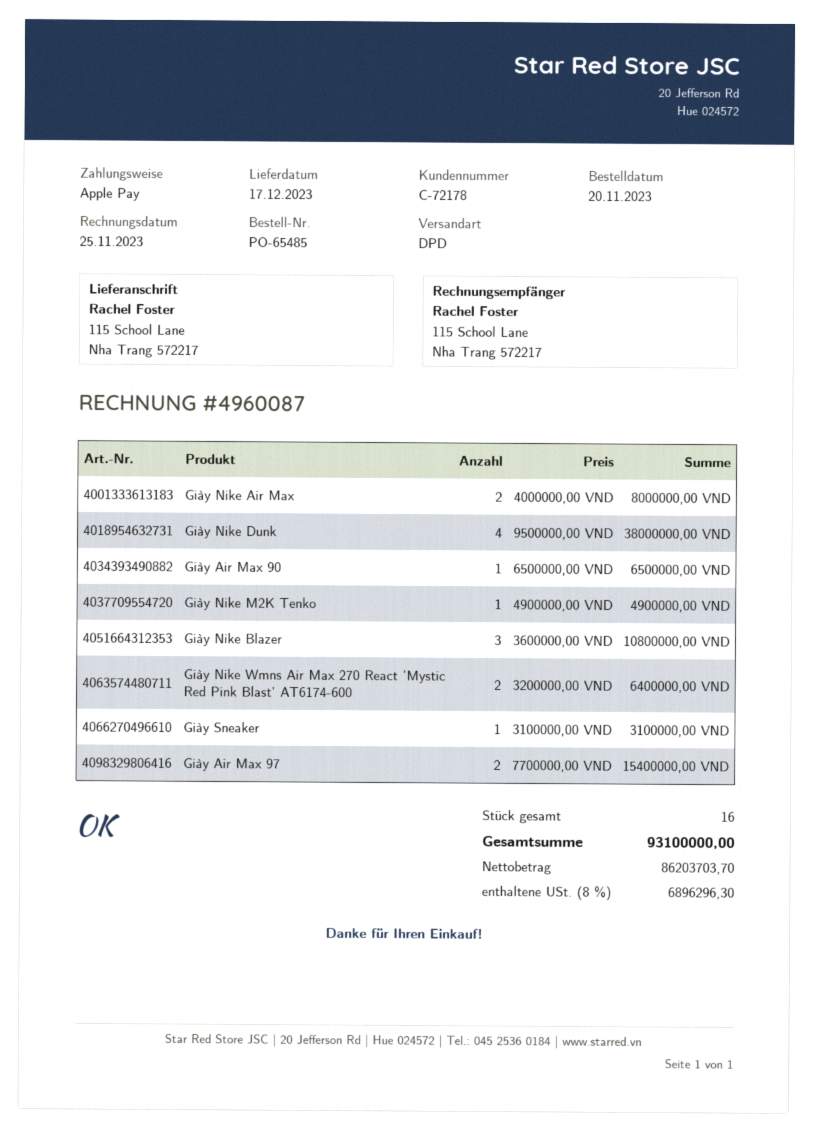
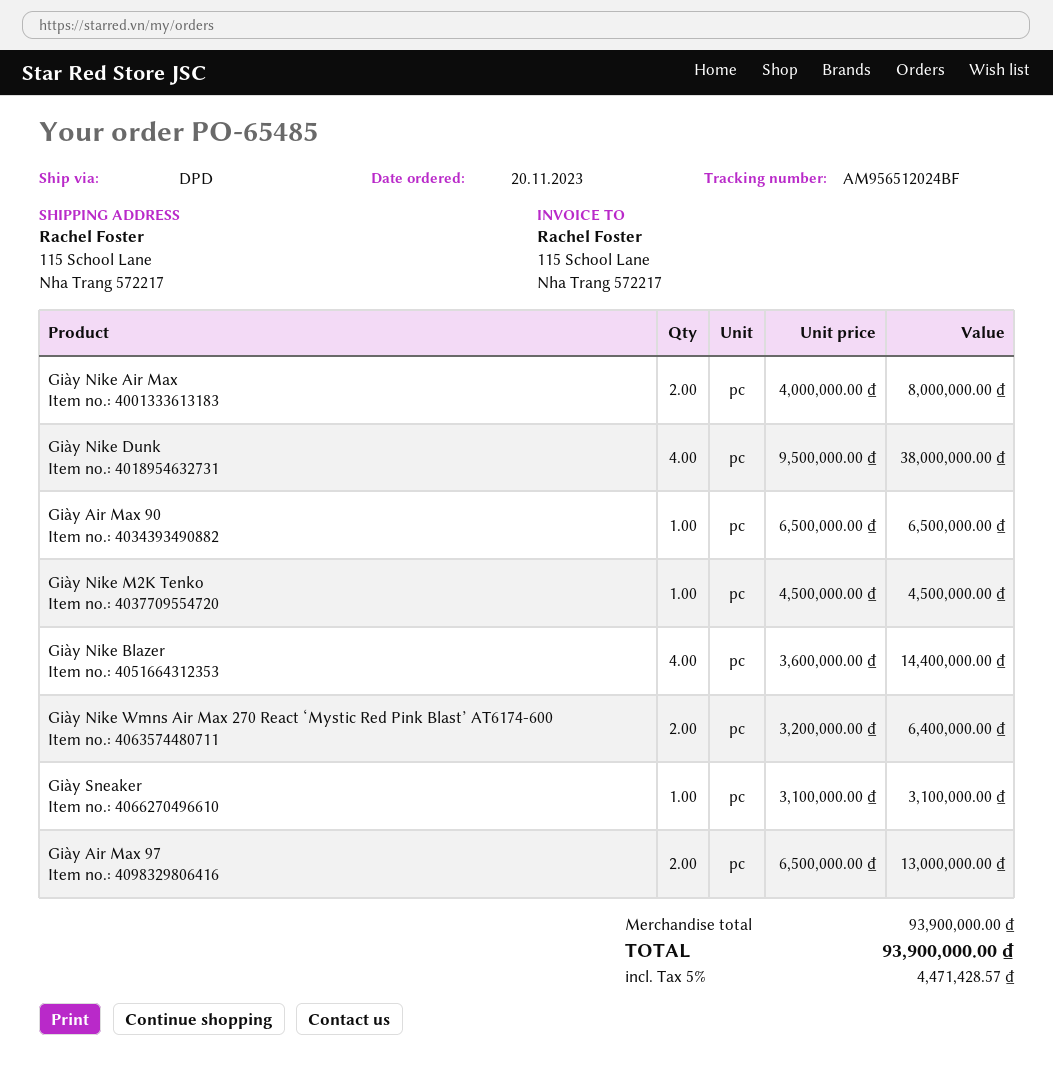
Giày Nike M2K Tenko: 1 x 4900000.00 = 4900000.00 -> 1 x 4500000.00 = 4500000.00
Giày Nike Blazer: 3 x 3600000.00 = 10800000.00 -> 4 x 3600000.00 = 14400000.00
Giày Air Max 97: 2 x 7700000.00 = 15400000.00 -> 2 x 6500000.00 = 13000000.00
tax: 8% = 6896296.30 -> 5% = 4471428.57
total: 93100000.00 -> 93900000.00

